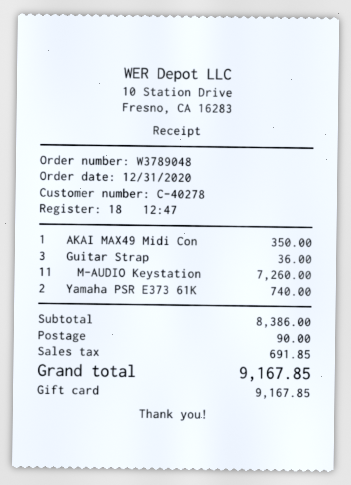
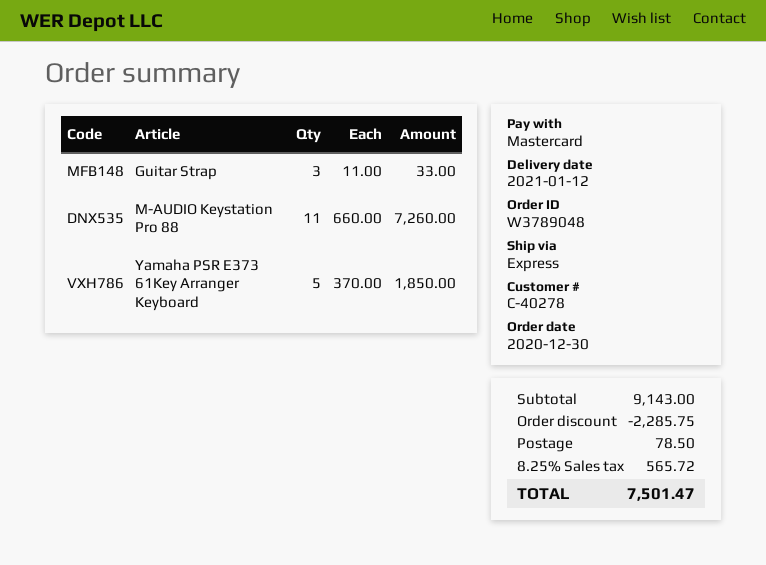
order date: 2020-12-31 -> 2020-12-30
payment method: gift card -> Mastercard
AKAI MAX49 Midi Con: 1 for 350.00 -> none
Guitar Strap: 3 for 36.00 -> 3 for 33.00
Yamaha PSR E373 61K: 2 for 740.00 -> 5 for 1850.00
subtotal: 8386.00 -> 9143.00
discount: none -> 2285.75
shipping: 90.00 -> 78.50
tax: 691.85 -> 565.72
total: 9167.85 -> 7501.47

